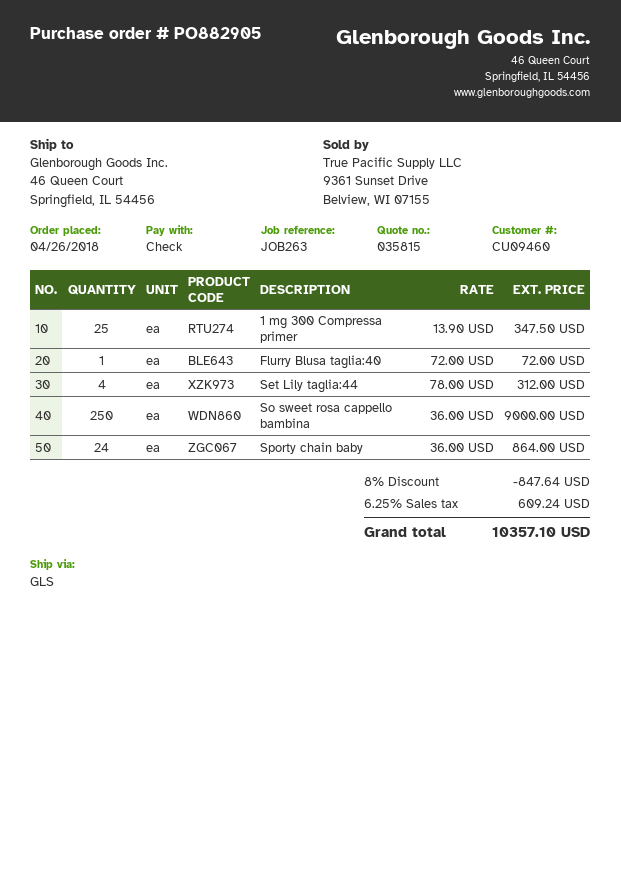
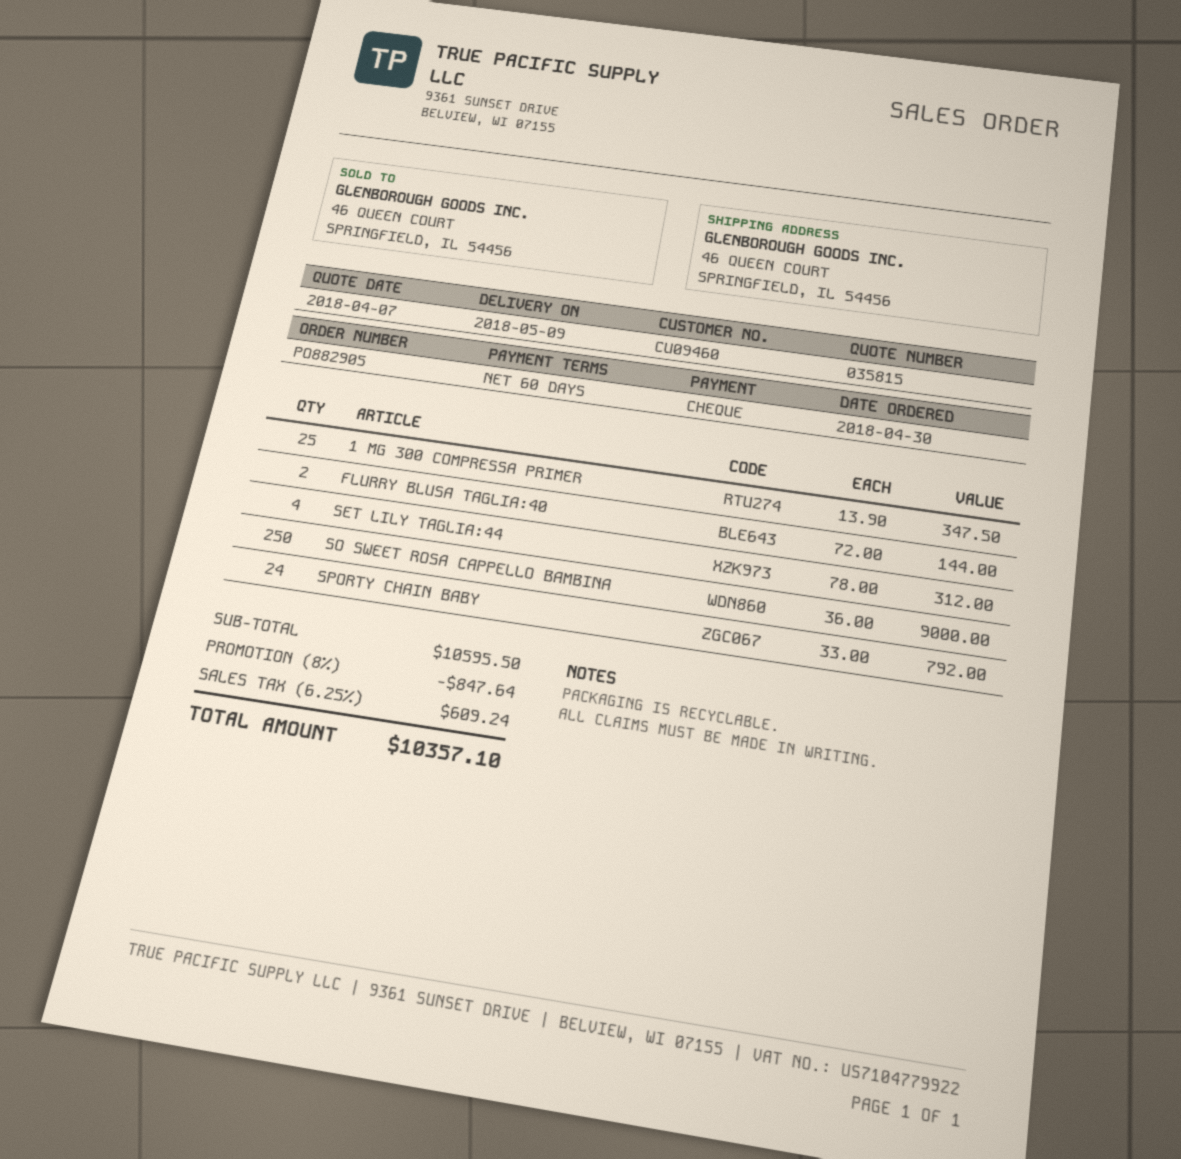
order date: 2018-04-26 -> 2018-04-30
Flurry Blusa taglia:40: 1 x 72.00 = 72.00 -> 2 x 72.00 = 144.00
Sporty chain baby: 24 x 36.00 = 864.00 -> 24 x 33.00 = 792.00

